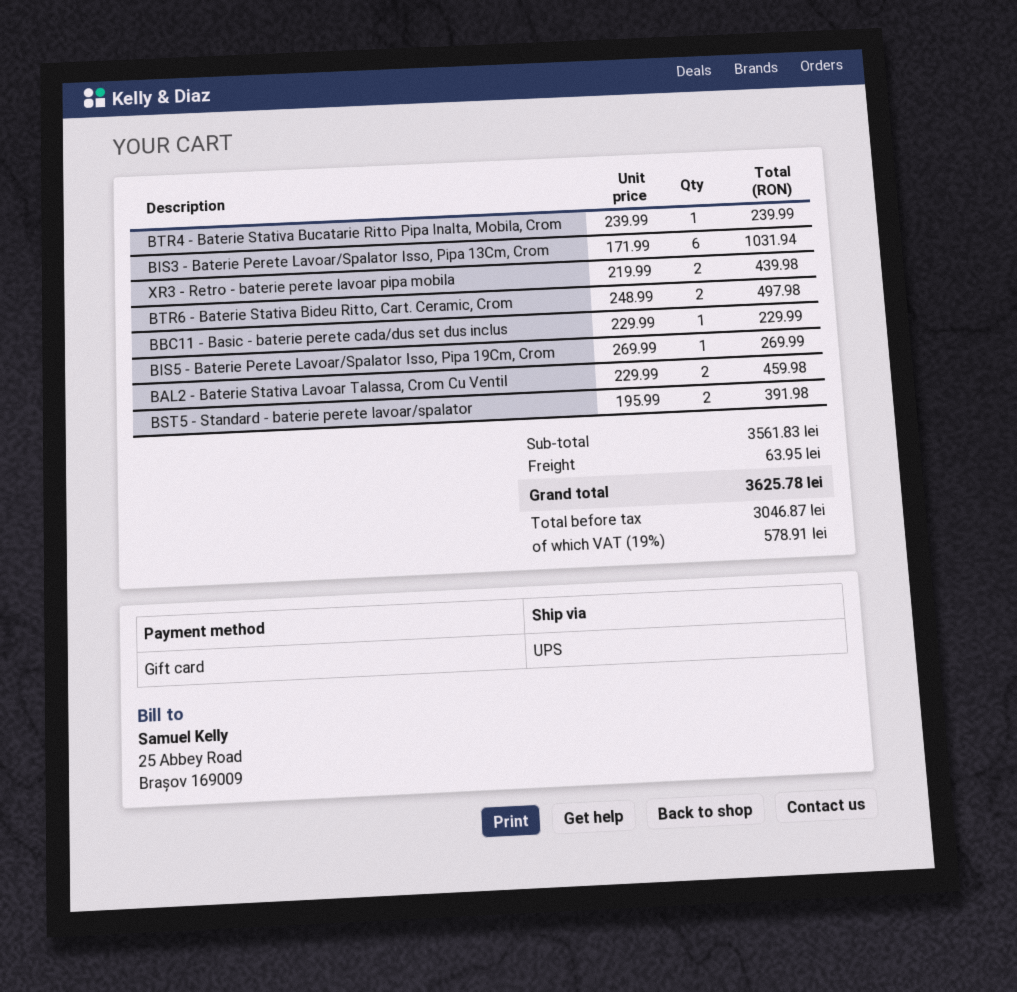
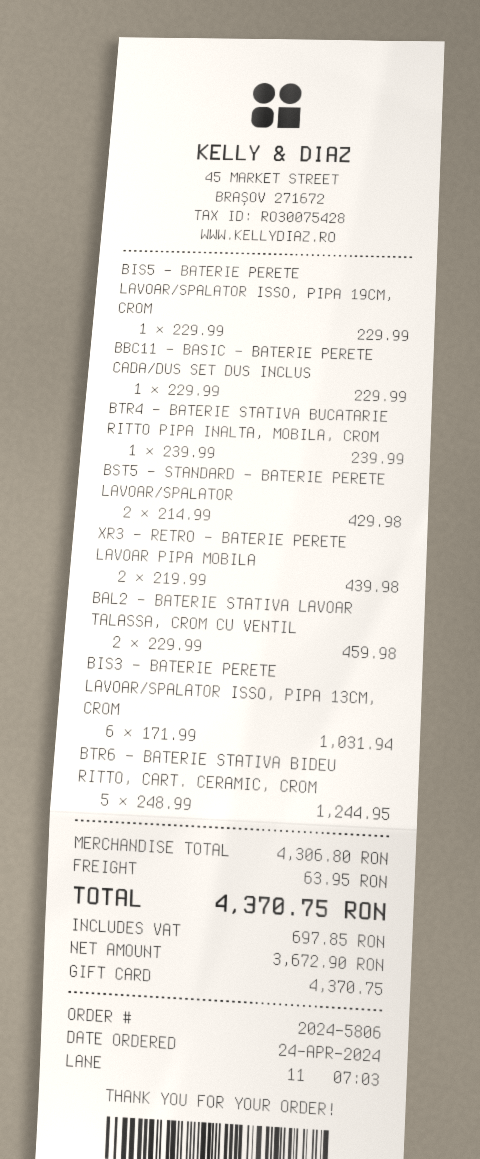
BTR6 - Baterie Stativa Bideu Ritto, Cart. Ceramic, Crom: 2 x 248.99 = 497.98 -> 5 x 248.99 = 1244.95
BIS5 - Baterie Perete Lavoar/Spalator Isso, Pipa 19Cm, Crom: 1 x 269.99 = 269.99 -> 1 x 229.99 = 229.99
BST5 - Standard - baterie perete lavoar/spalator: 2 x 195.99 = 391.98 -> 2 x 214.99 = 429.98
subtotal: 3561.83 -> 4306.80
net: 3046.87 -> 3672.90
tax: 578.91 -> 697.85
total: 3625.78 -> 4370.75

